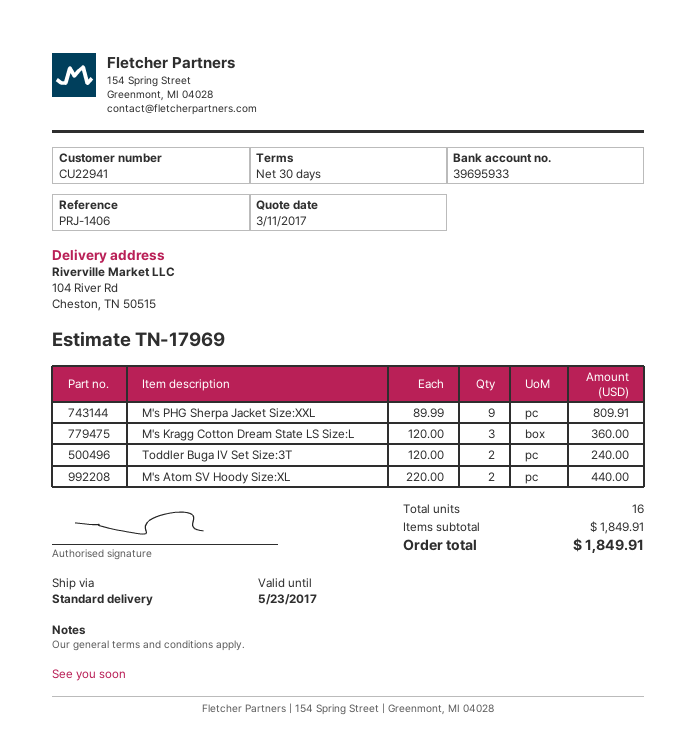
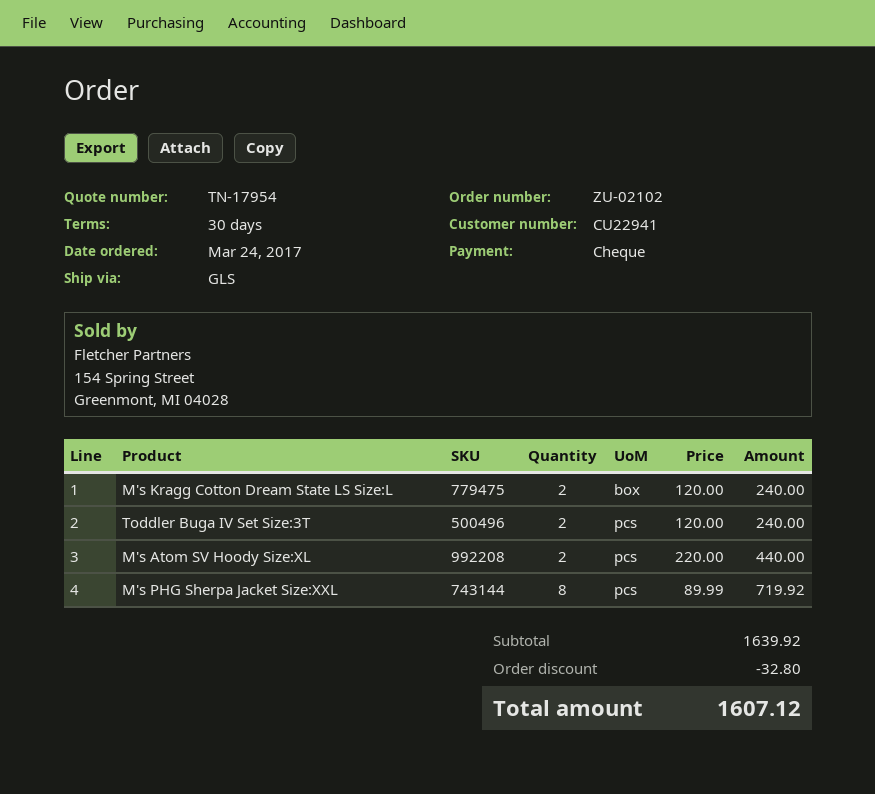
quote number: TN-17969 -> TN-17954
shipping method: standard -> GLS
M's PHG Sherpa Jacket Size:XXL: 9 x 89.99 = 809.91 -> 8 x 89.99 = 719.92
M's Kragg Cotton Dream State LS Size:L: 3 x 120.00 = 360.00 -> 2 x 120.00 = 240.00
subtotal: 1849.91 -> 1639.92
discount: none -> 32.80
total: 1849.91 -> 1607.12

